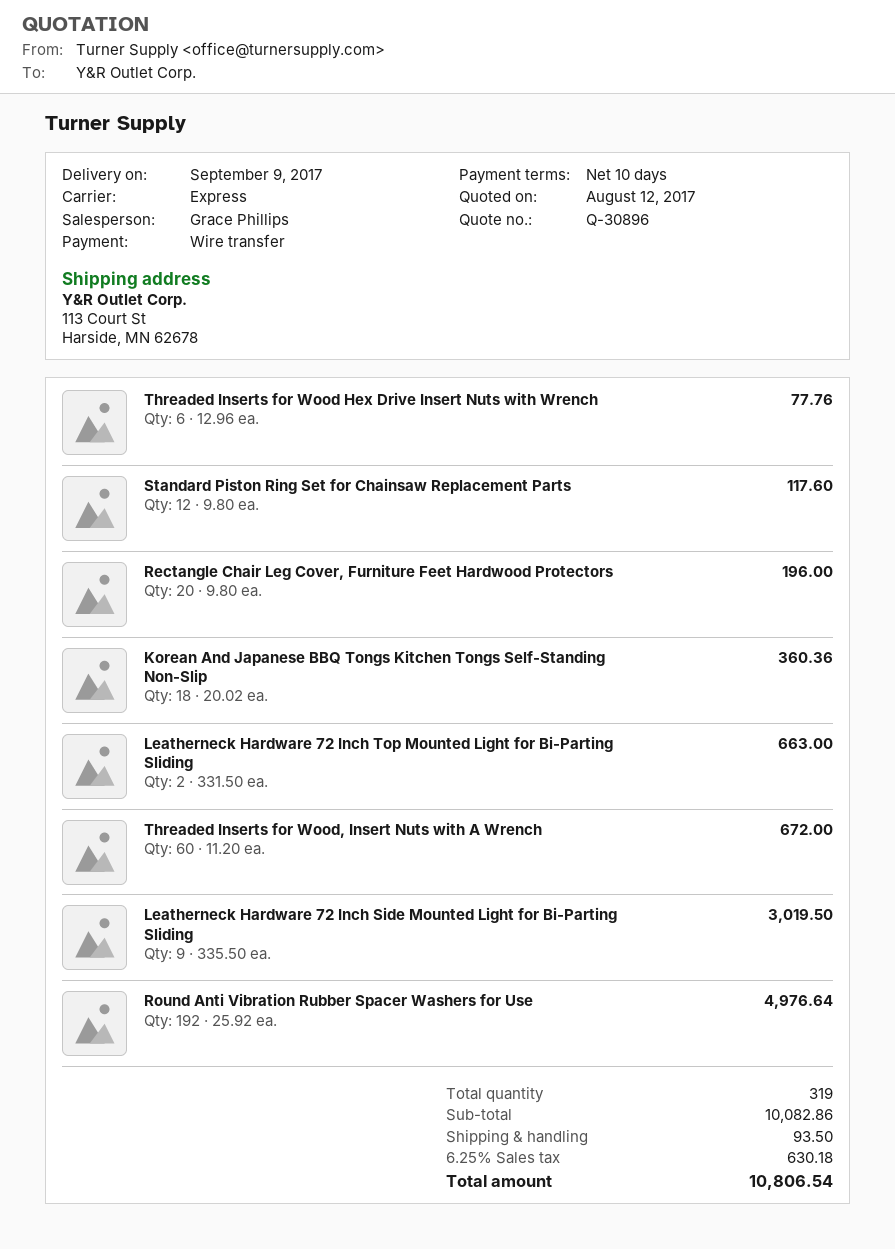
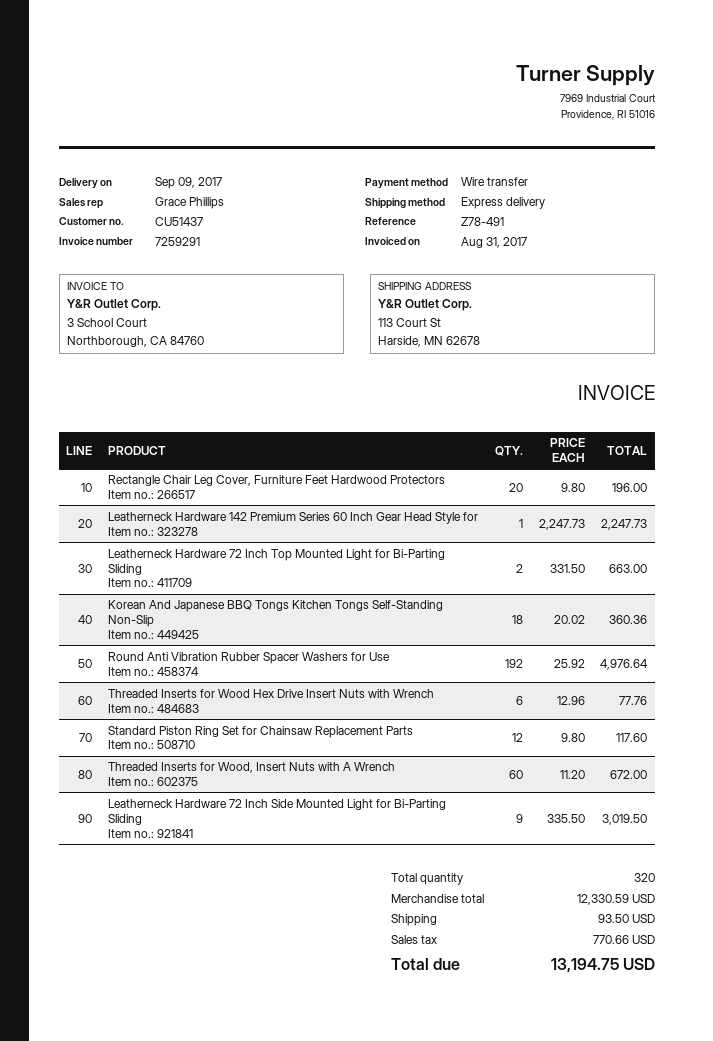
Leatherneck Hardware 142 Premium Series 60 Inch Gear Head Style for: none -> 1 x 2247.73 = 2247.73
total quantity: 319 -> 320
subtotal: 10082.86 -> 12330.59
tax: 630.18 -> 770.66
total: 10806.54 -> 13194.75

